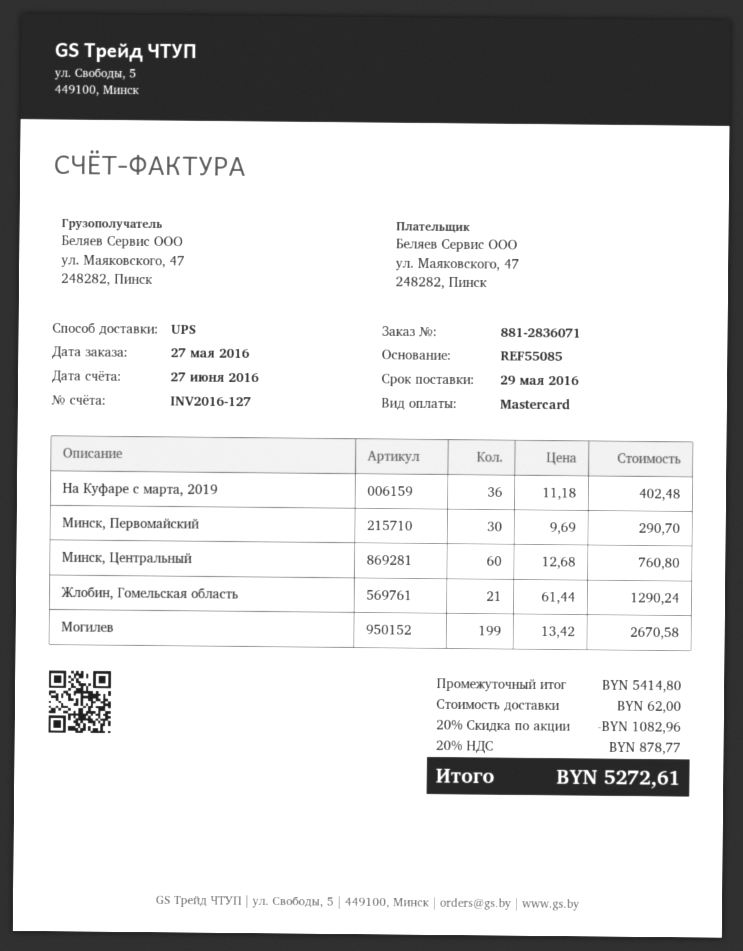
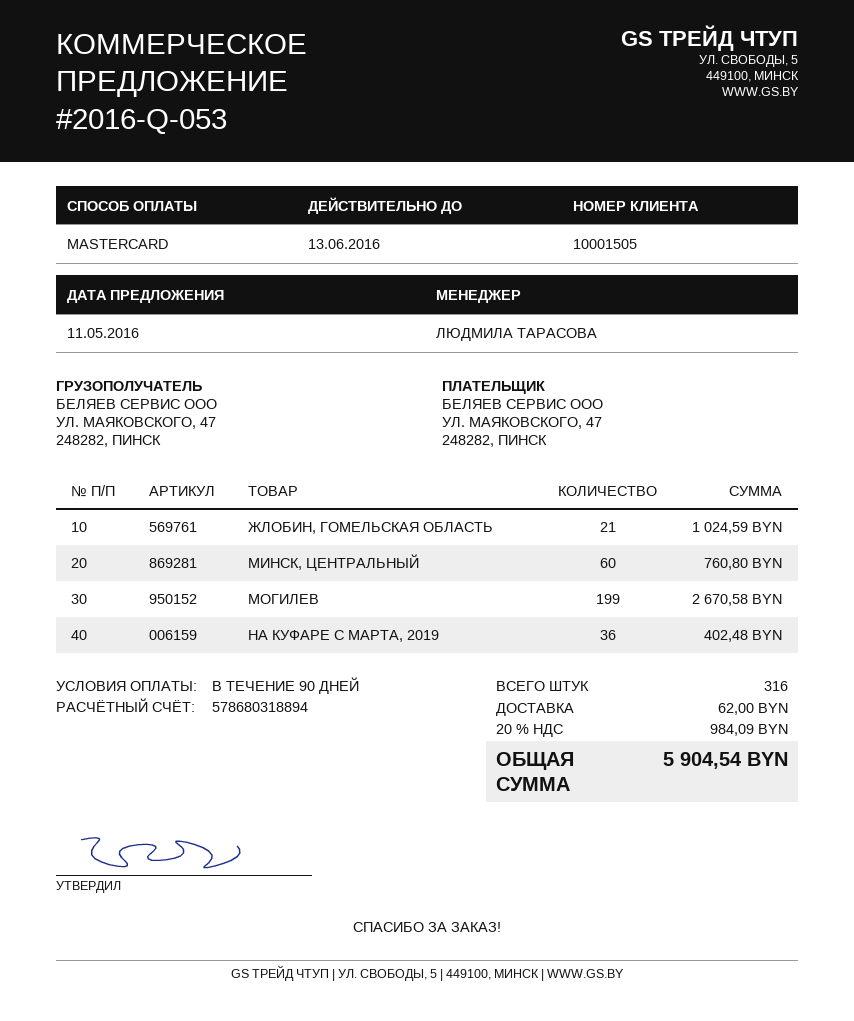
Минск, Первомайский: 30 for 290.70 -> none
Жлобин, Гомельская область: 21 for 1290.24 -> 21 for 1024.59
discount: 20% = 1082.96 -> none
tax: 20% = 878.77 -> 20% = 984.09
total: 5272.61 -> 5904.54

